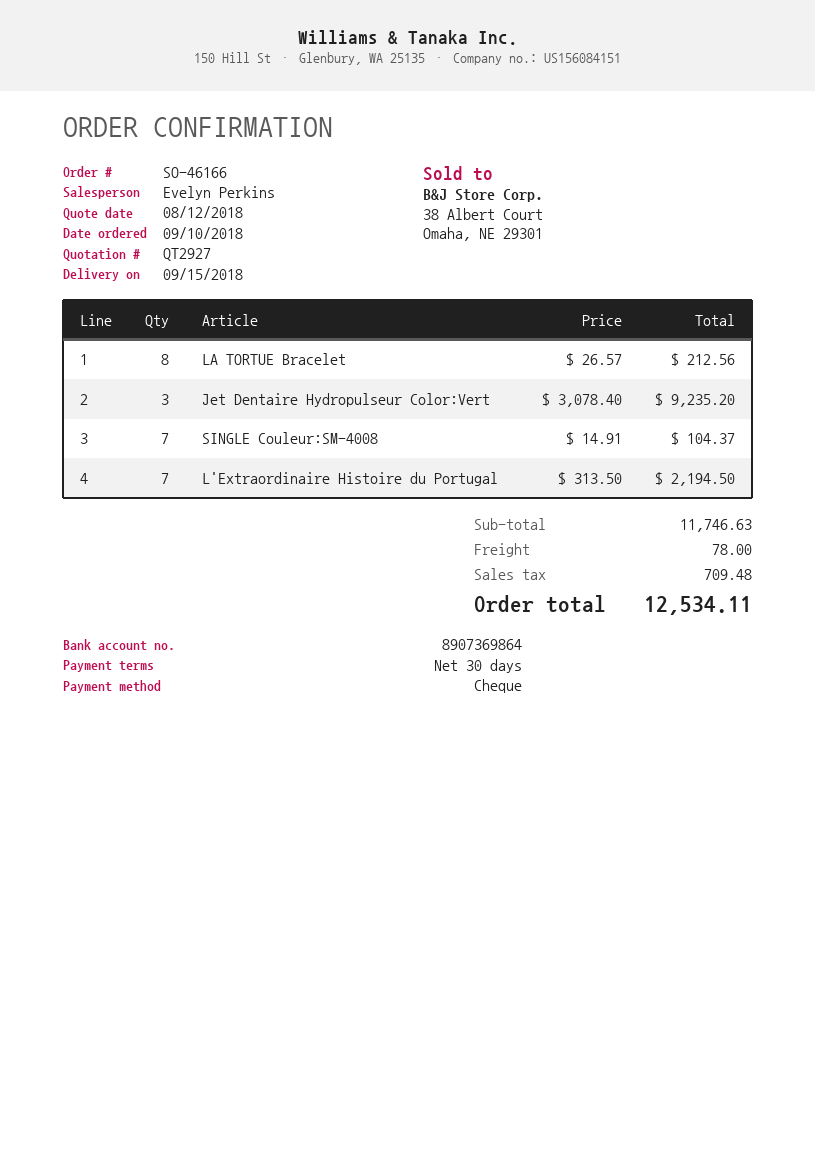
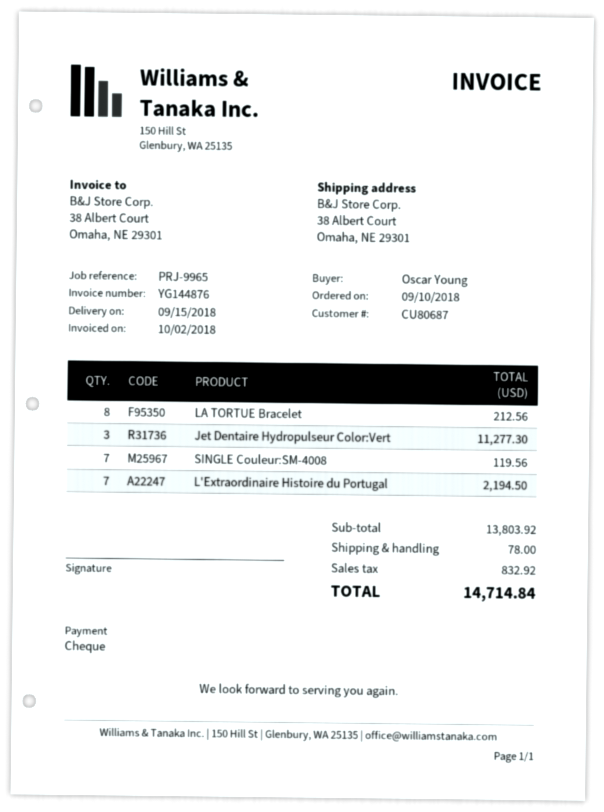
Jet Dentaire Hydropulseur Color:Vert: 3 for 9235.20 -> 3 for 11277.30
SINGLE Couleur:SM-4008: 7 for 104.37 -> 7 for 119.56
subtotal: 11746.63 -> 13803.92
tax: 709.48 -> 832.92
total: 12534.11 -> 14714.84

